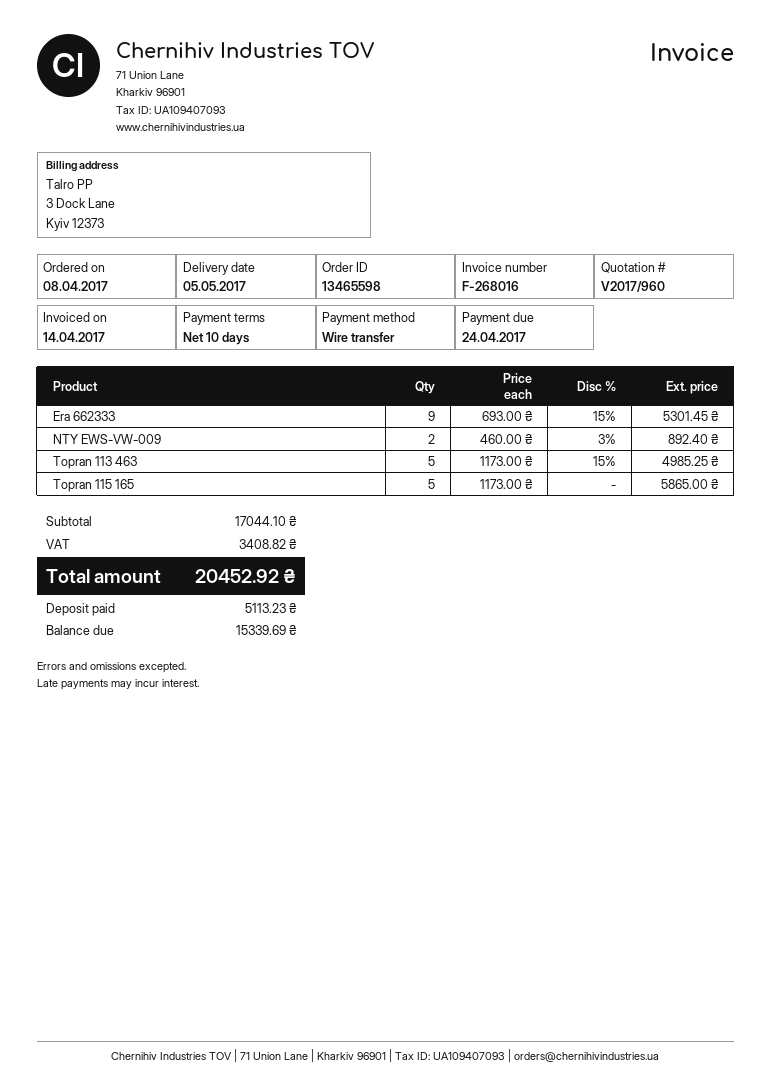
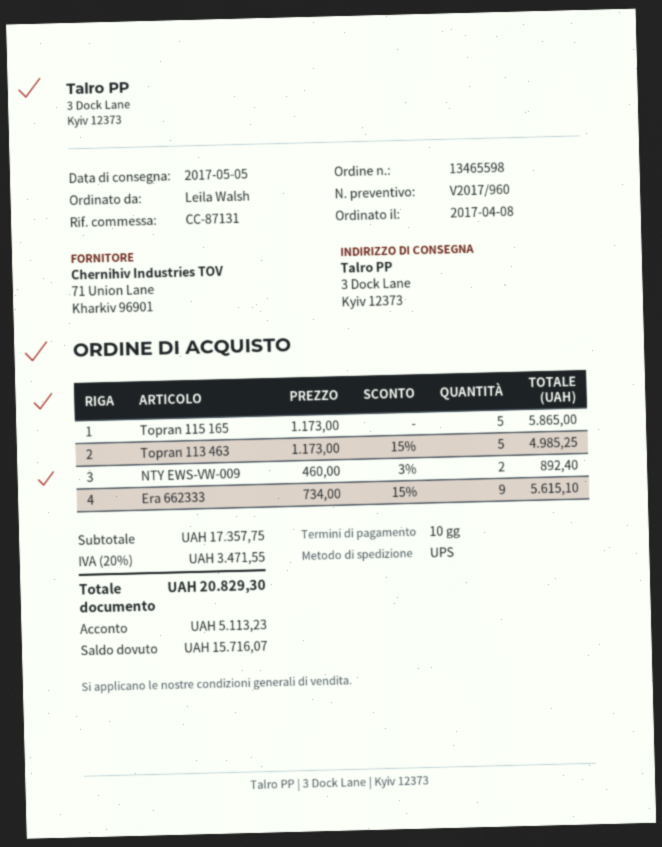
Era 662333: 9 x 693.00 - 15% = 5301.45 -> 9 x 734.00 - 15% = 5615.10
subtotal: 17044.10 -> 17357.75
tax: 3408.82 -> 3471.55
total: 20452.92 -> 20829.30
balance: 15339.69 -> 15716.07

